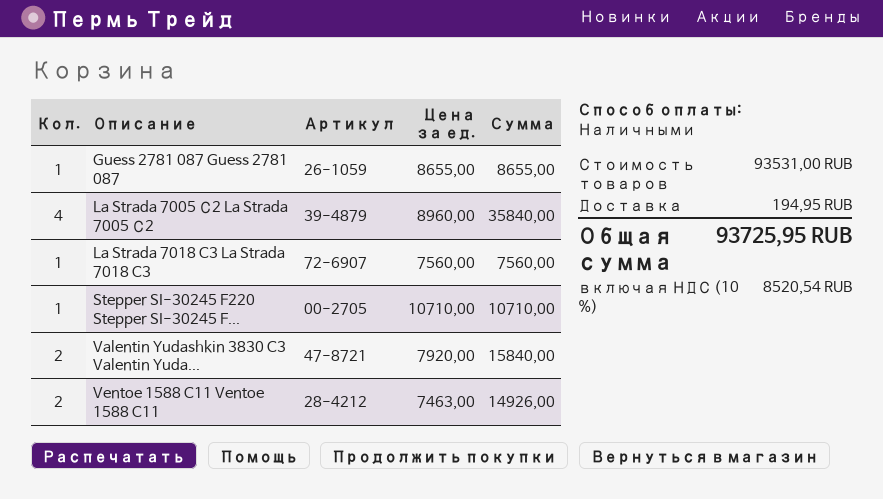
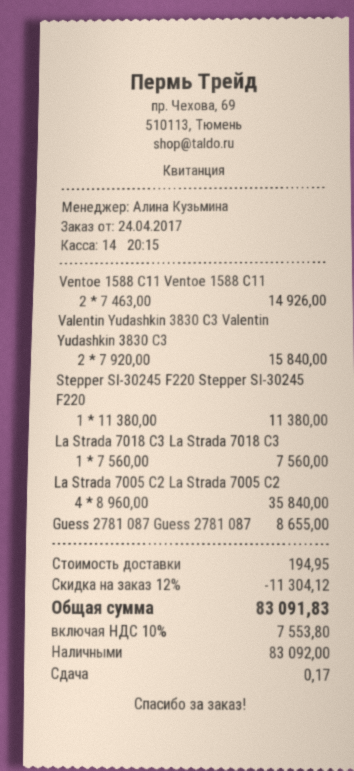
Stepper SI-30245 F220 Stepper SI-30245 F...: 1 x 10710.00 = 10710.00 -> 1 x 11380.00 = 11380.00
discount: none -> 12% = 11304.12
tax: 10% = 8520.54 -> 10% = 7553.80
total: 93725.95 -> 83091.83

